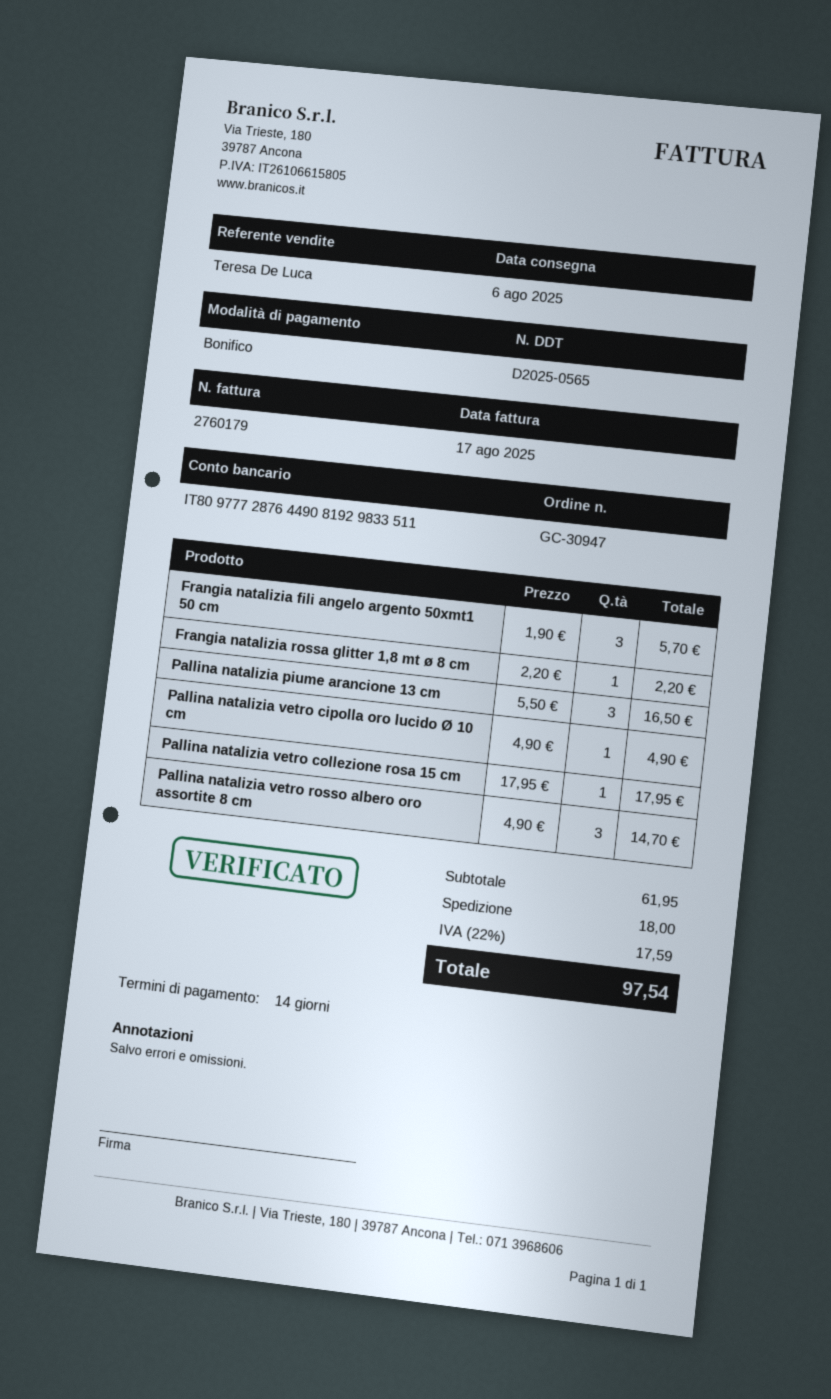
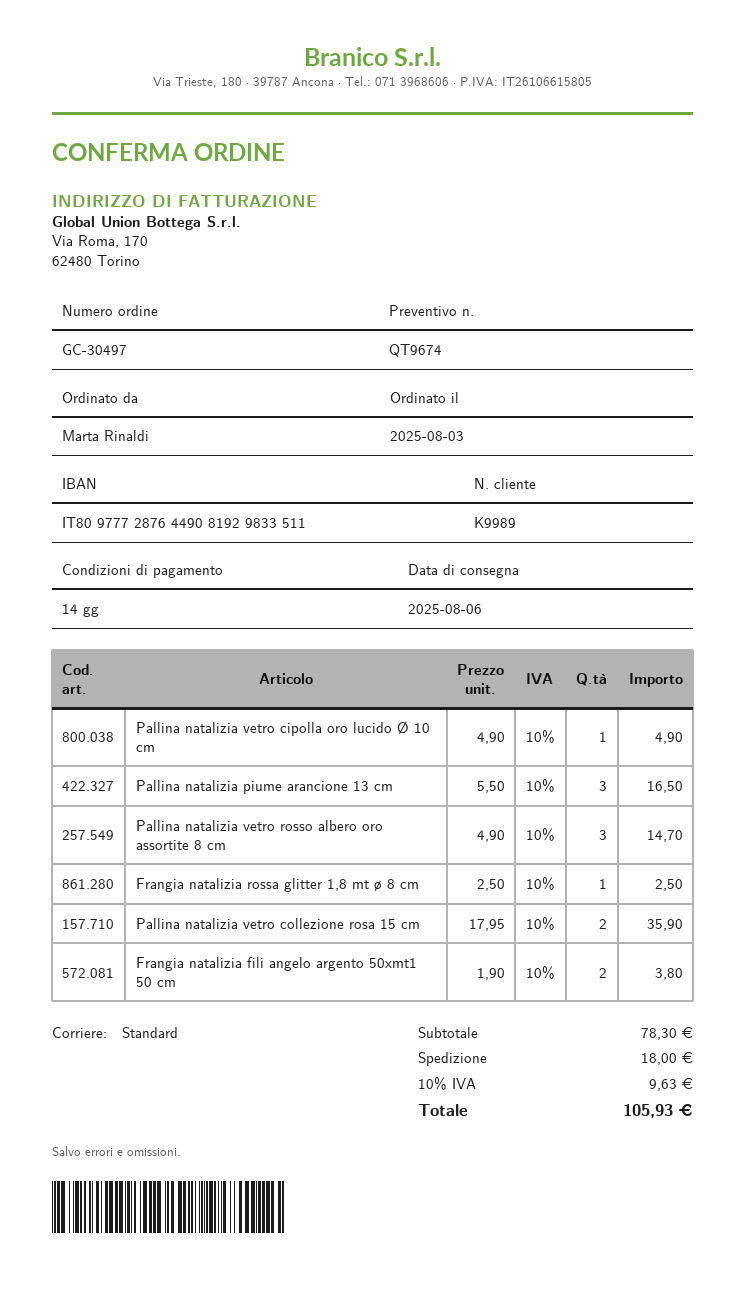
order number: GC-30947 -> GC-30497
Frangia natalizia fili angelo argento 50xmt1 50 cm: 3 x 1.90 = 5.70 -> 2 x 1.90 = 3.80
Frangia natalizia rossa glitter 1,8 mt ø 8 cm: 1 x 2.20 = 2.20 -> 1 x 2.50 = 2.50
Pallina natalizia vetro collezione rosa 15 cm: 1 x 17.95 = 17.95 -> 2 x 17.95 = 35.90
subtotal: 61.95 -> 78.30
tax: 22% = 17.59 -> 10% = 9.63
total: 97.54 -> 105.93

